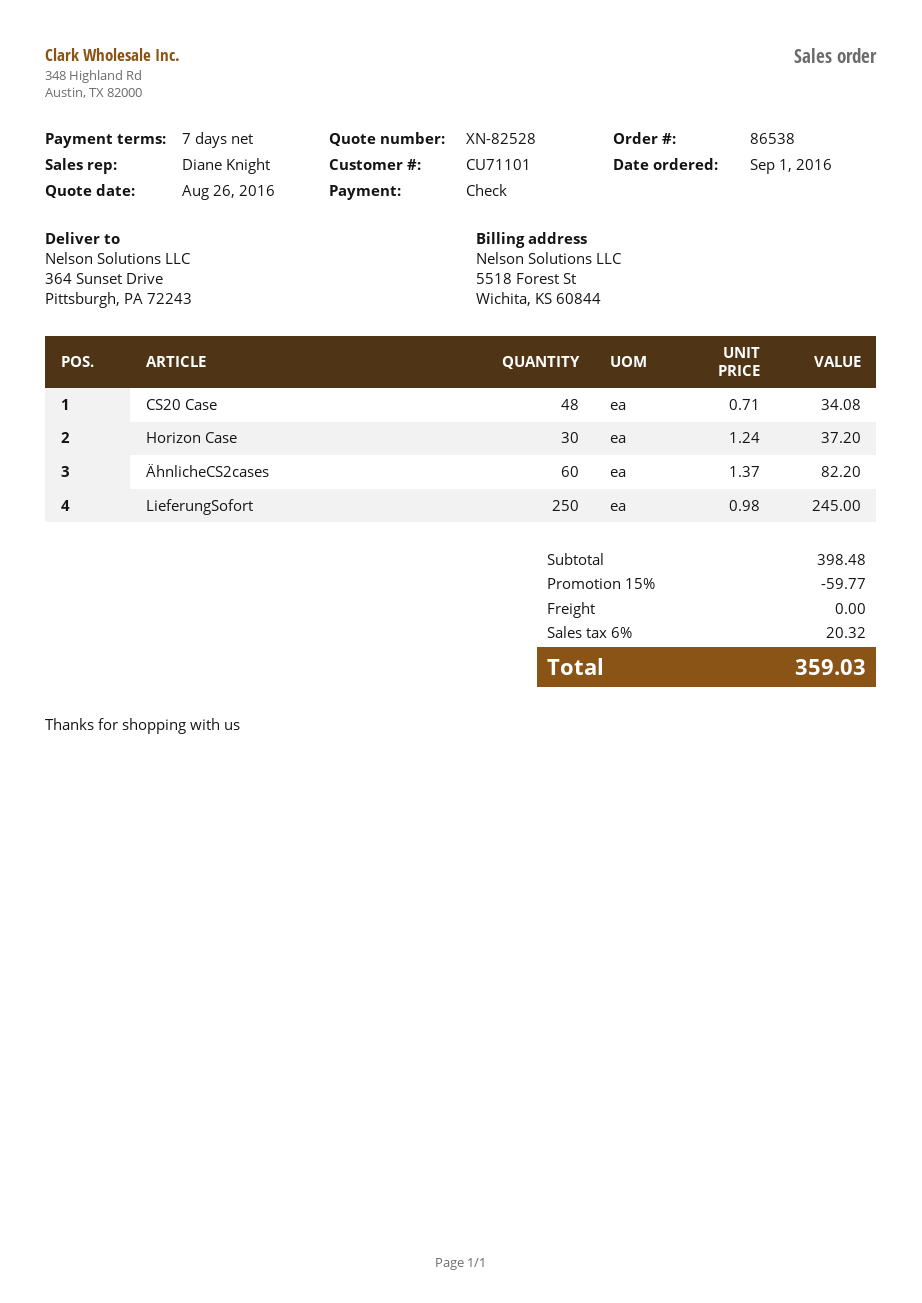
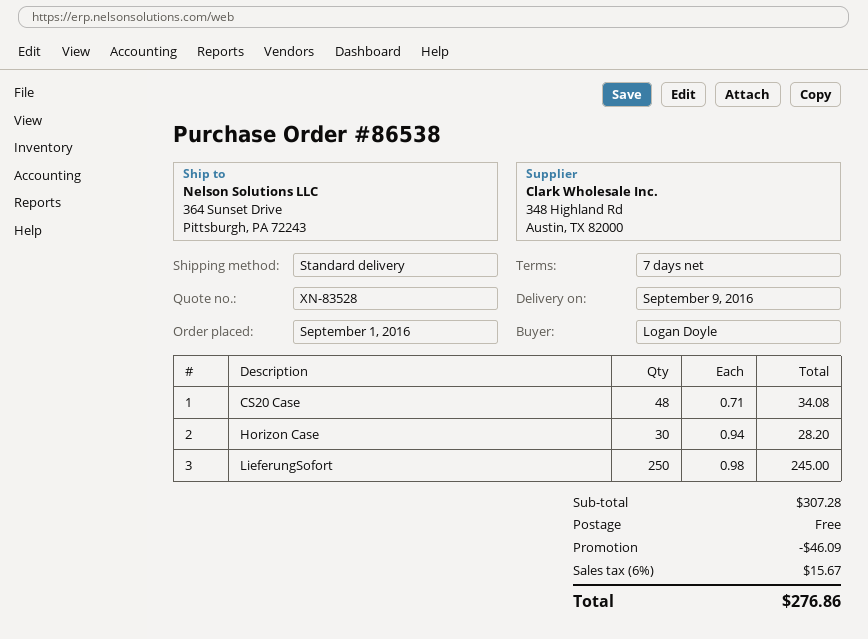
quote number: XN-82528 -> XN-83528
Horizon Case: 30 x 1.24 = 37.20 -> 30 x 0.94 = 28.20
ÄhnlicheCS2cases: 60 x 1.37 = 82.20 -> none
subtotal: 398.48 -> 307.28
discount: 59.77 -> 46.09
tax: 6% = 20.32 -> 6% = 15.67
total: 359.03 -> 276.86

